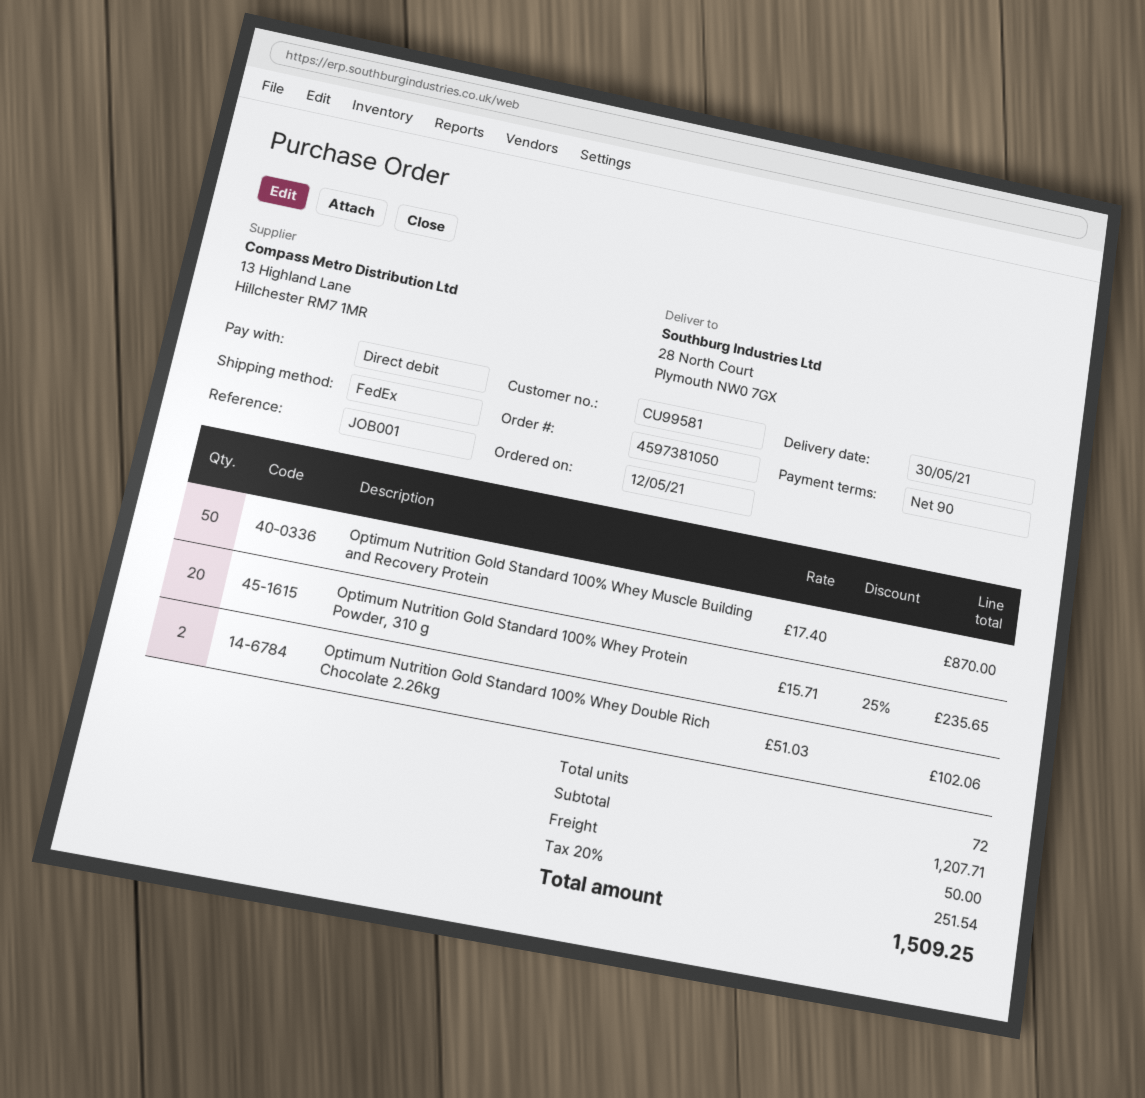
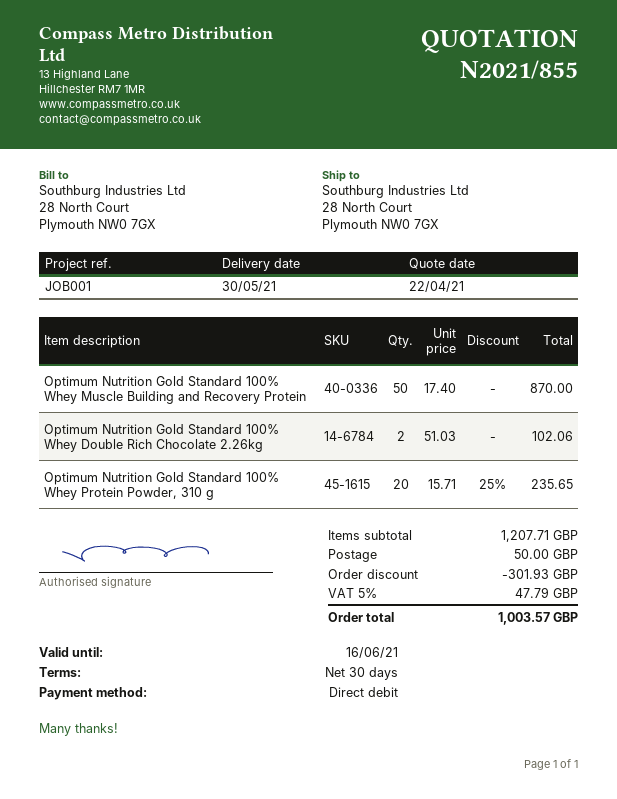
payment terms: 90 days -> 30 days
discount: none -> 301.93
tax: 20% = 251.54 -> 5% = 47.79
total: 1509.25 -> 1003.57

